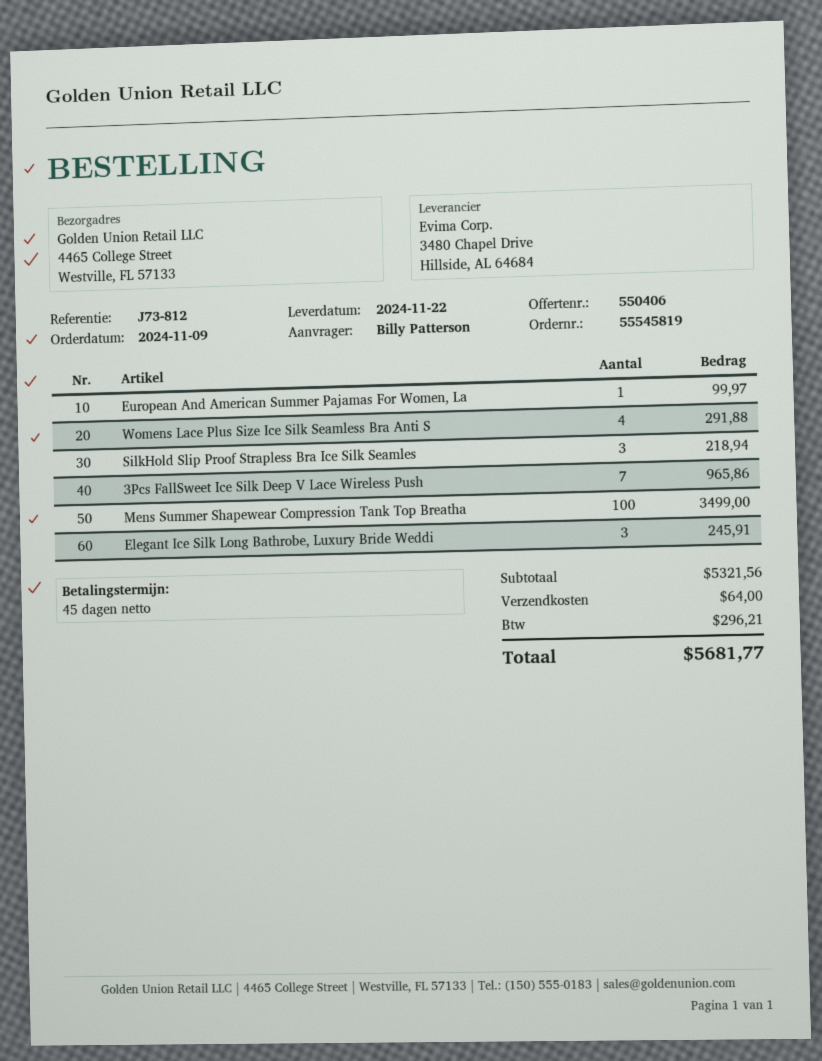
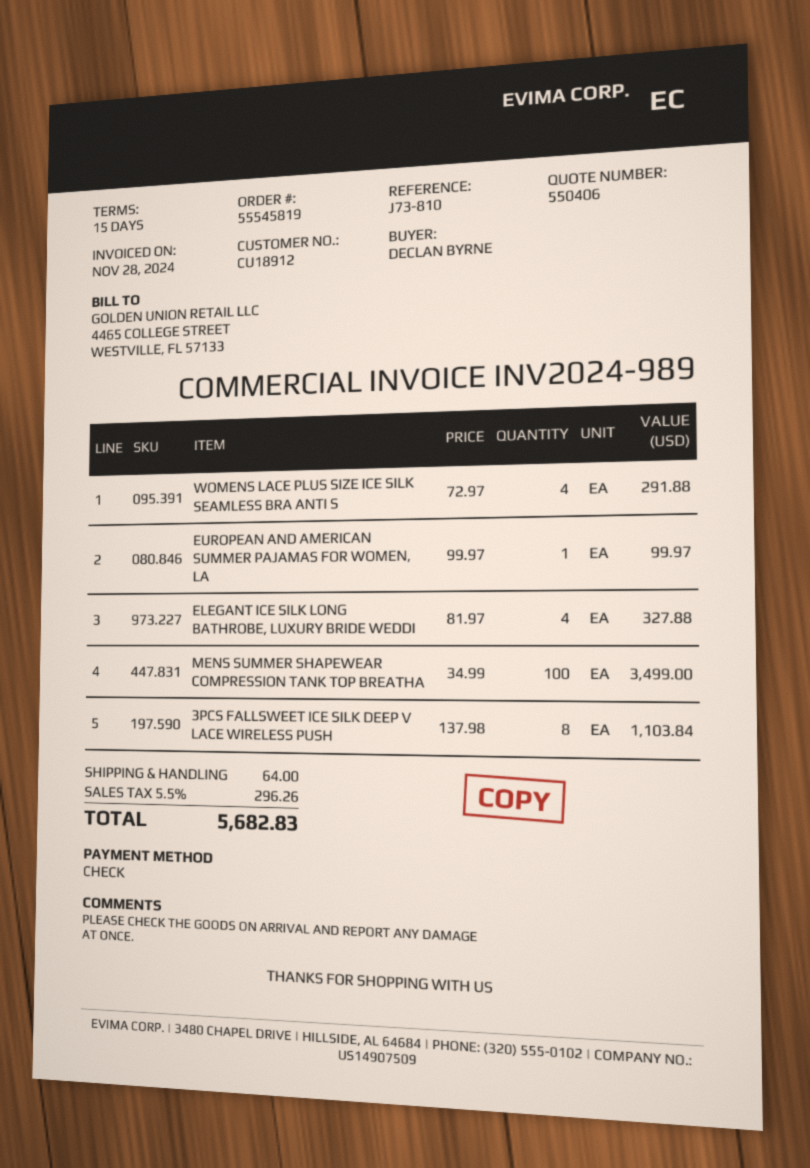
payment terms: 45 days -> 15 days
reference: J73-812 -> J73-810
ordered by: Billy Patterson -> DECLAN BYRNE
SilkHold Slip Proof Strapless Bra Ice Silk Seamles: 3 for 218.94 -> none
3Pcs FallSweet Ice Silk Deep V Lace Wireless Push: 7 for 965.86 -> 8 for 1103.84
Elegant Ice Silk Long Bathrobe, Luxury Bride Weddi: 3 for 245.91 -> 4 for 327.88
tax: 296.21 -> 296.26
total: 5681.77 -> 5682.83

